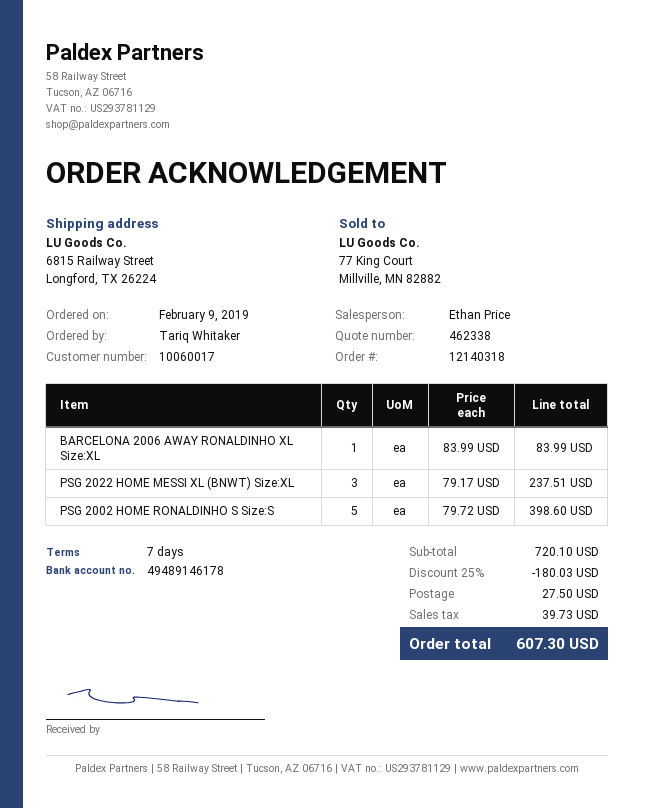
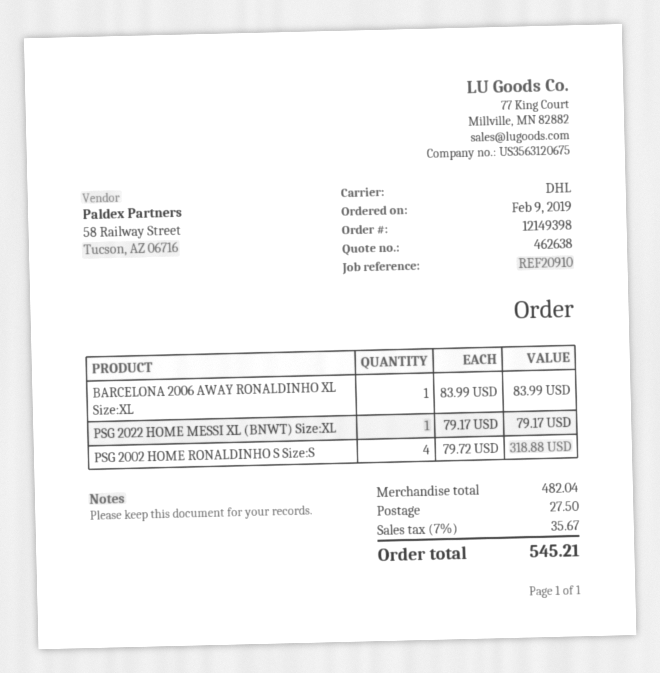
quote number: 462338 -> 462638
order number: 12140318 -> 12149398
PSG 2022 HOME MESSI XL (BNWT) Size:XL: 3 x 79.17 = 237.51 -> 1 x 79.17 = 79.17
PSG 2002 HOME RONALDINHO S Size:S: 5 x 79.72 = 398.60 -> 4 x 79.72 = 318.88
subtotal: 720.10 -> 482.04
discount: 25% = 180.03 -> none
tax: 39.73 -> 35.67
total: 607.30 -> 545.21

